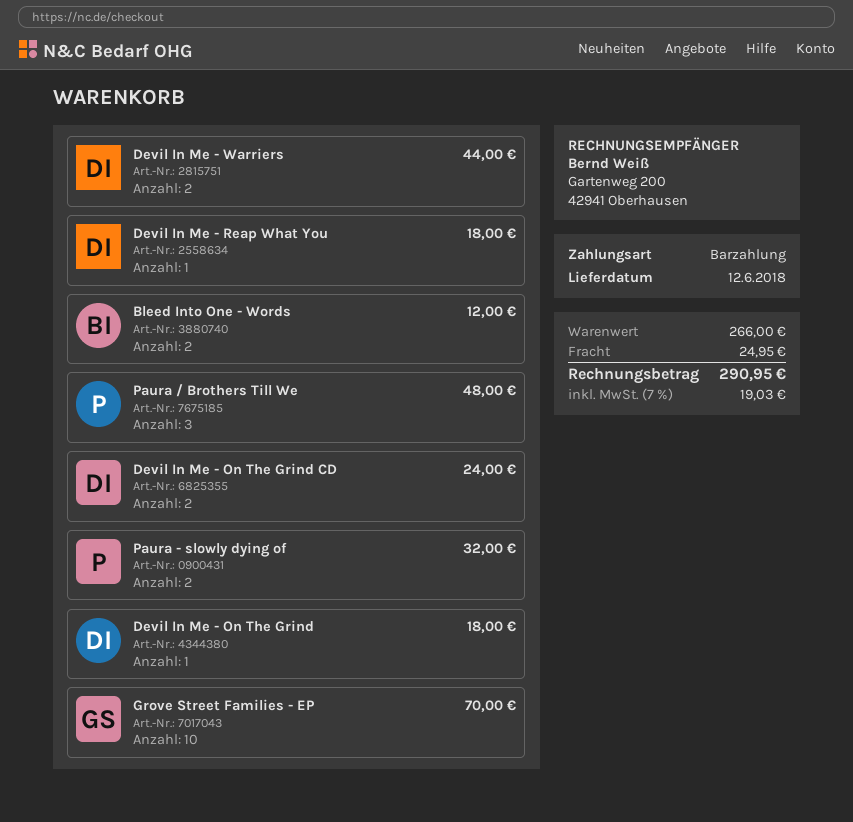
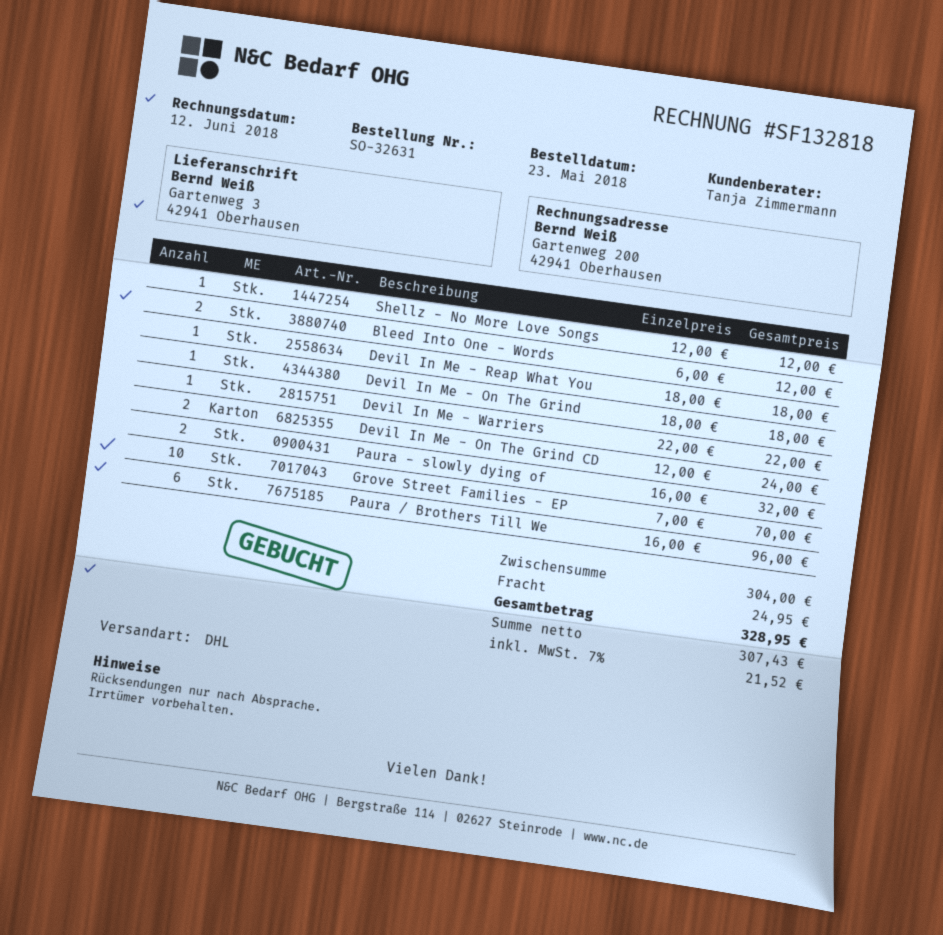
Devil In Me - Warriers: 2 for 44.00 -> 1 for 22.00
Paura / Brothers Till We: 3 for 48.00 -> 6 for 96.00
Shellz - No More Love Songs: none -> 1 for 12.00
subtotal: 266.00 -> 304.00
tax: 7% = 19.03 -> 7% = 21.52
total: 290.95 -> 328.95

